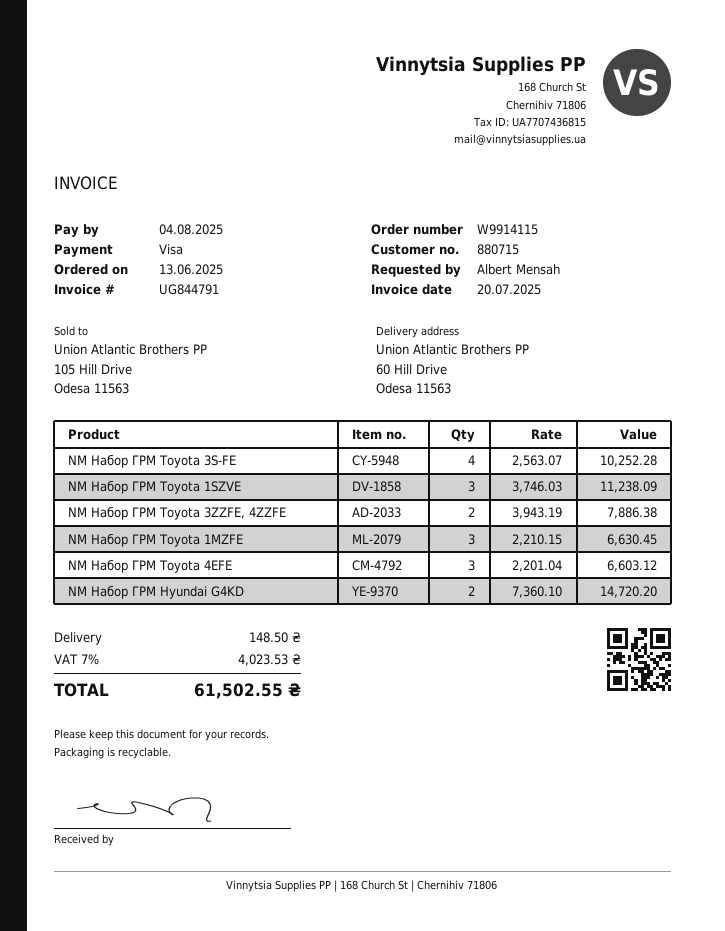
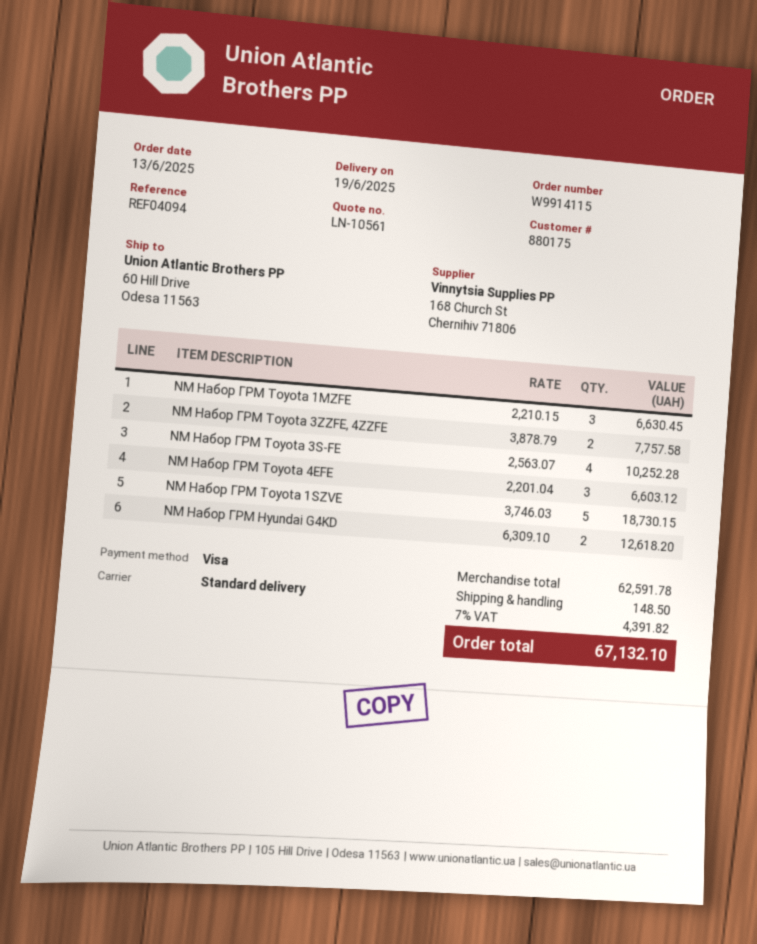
customer number: 880715 -> 880175
NM Набор ГРМ Toyota 1SZVE: 3 x 3746.03 = 11238.09 -> 5 x 3746.03 = 18730.15
NM Набор ГРМ Toyota 3ZZFE, 4ZZFE: 2 x 3943.19 = 7886.38 -> 2 x 3878.79 = 7757.58
NM Набор ГРМ Hyundai G4KD: 2 x 7360.10 = 14720.20 -> 2 x 6309.10 = 12618.20
tax: 7% = 4023.53 -> 7% = 4391.82
total: 61502.55 -> 67132.10

